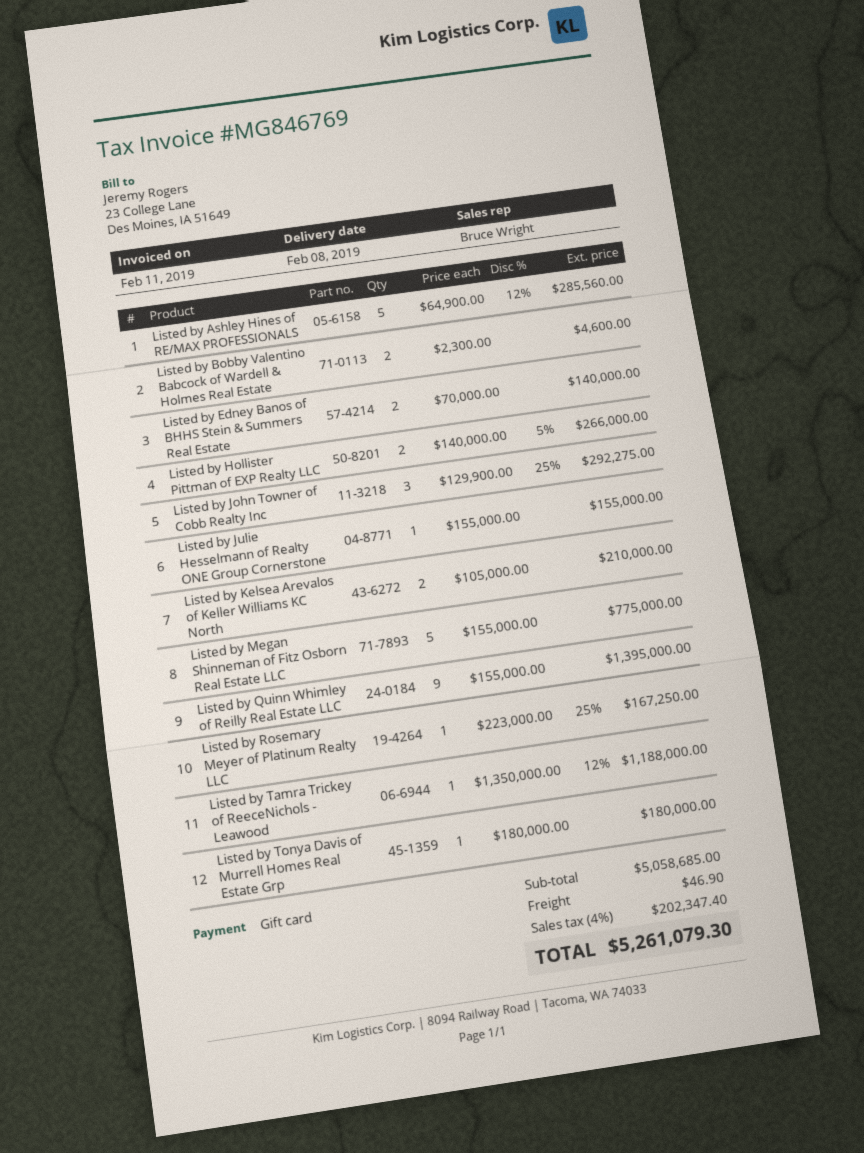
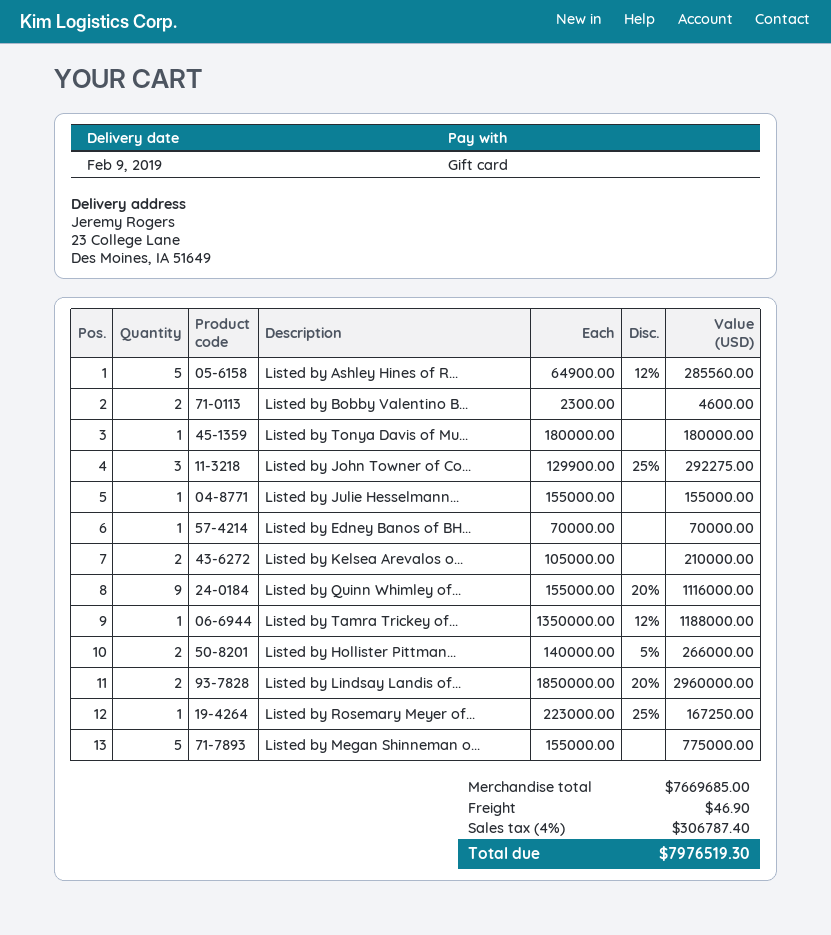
delivery date: 2019-02-08 -> 2019-02-09
Listed by Edney Banos of BHHS Stein & Summers Real Estate: 2 x 70000.00 = 140000.00 -> 1 x 70000.00 = 70000.00
Listed by Quinn Whimley of Reilly Real Estate LLC: 9 x 155000.00 = 1395000.00 -> 9 x 155000.00 - 20% = 1116000.00
Listed by Lindsay Landis of...: none -> 2 x 1850000.00 - 20% = 2960000.00
subtotal: 5058685.00 -> 7669685.00
tax: 4% = 202347.40 -> 4% = 306787.40
total: 5261079.30 -> 7976519.30

